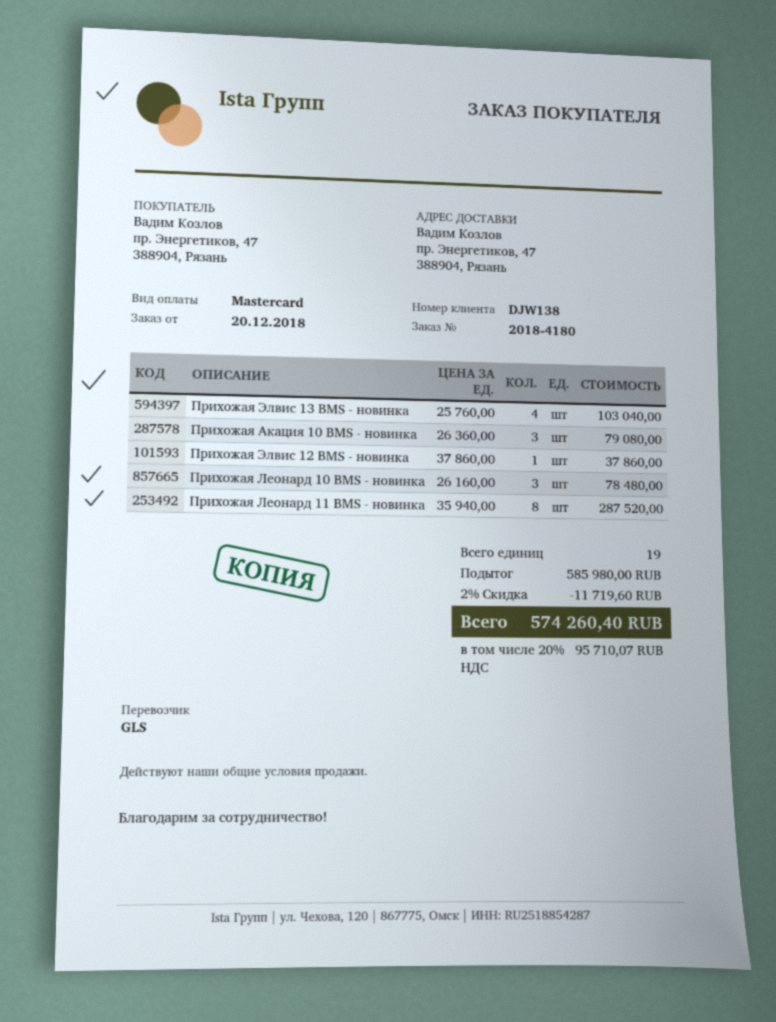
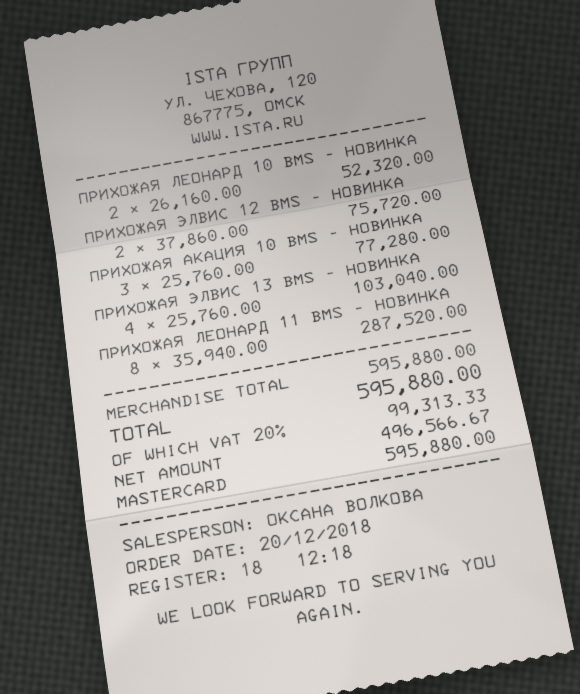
Прихожая Акация 10 BMS - новинка: 3 x 26360.00 = 79080.00 -> 3 x 25760.00 = 77280.00
Прихожая Элвис 12 BMS - новинка: 1 x 37860.00 = 37860.00 -> 2 x 37860.00 = 75720.00
Прихожая Леонард 10 BMS - новинка: 3 x 26160.00 = 78480.00 -> 2 x 26160.00 = 52320.00
subtotal: 585980.00 -> 595880.00
discount: 2% = 11719.60 -> none
tax: 20% = 95710.07 -> 20% = 99313.33
total: 574260.40 -> 595880.00

